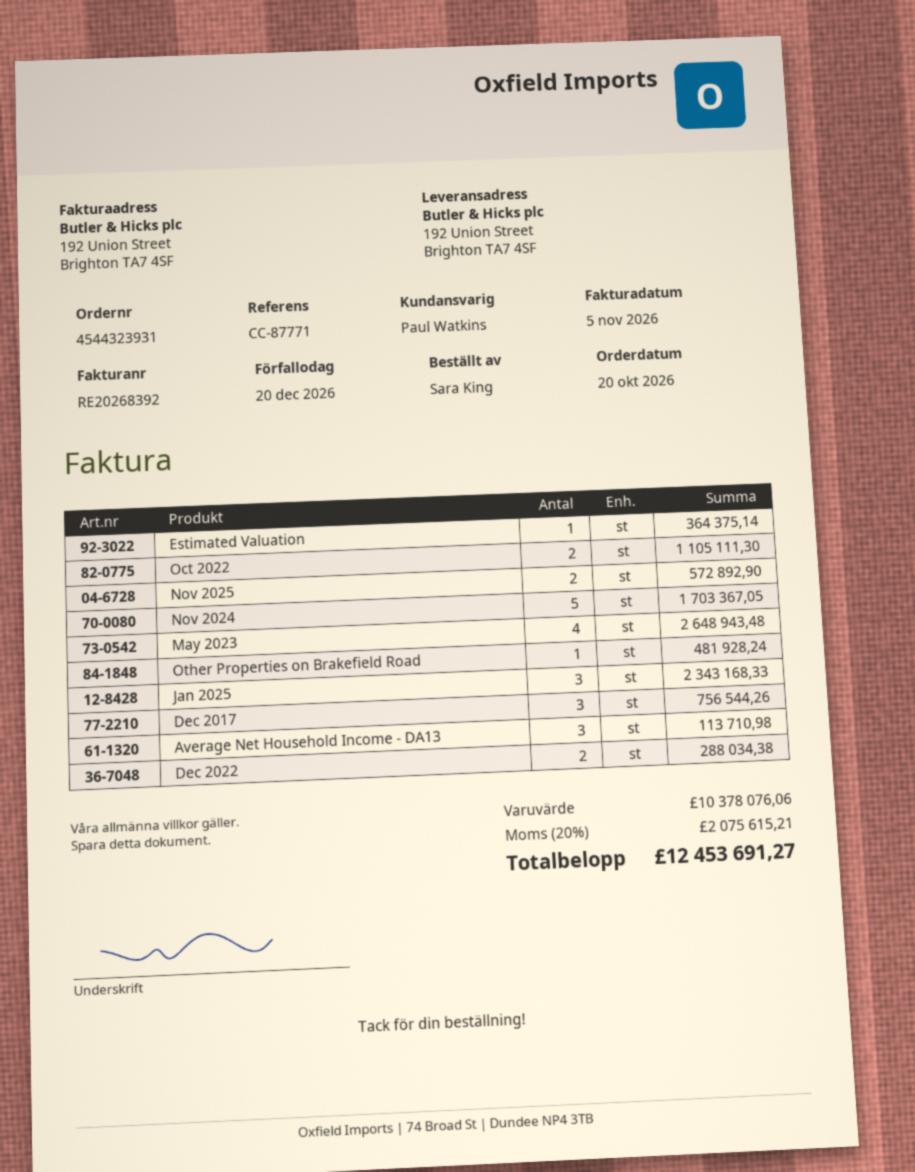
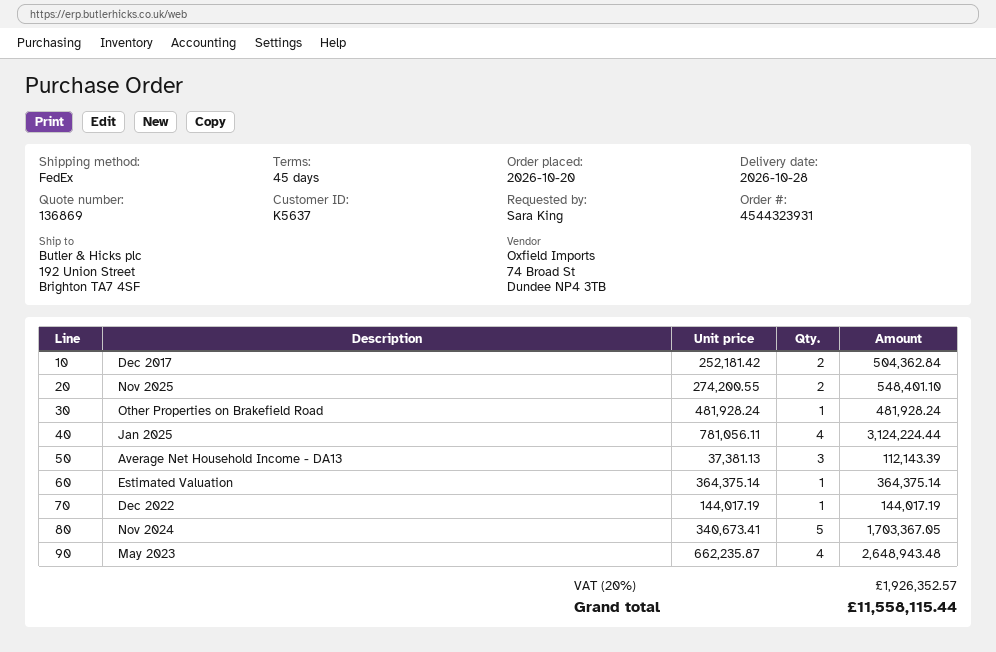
Oct 2022: 2 for 1105111.30 -> none
Nov 2025: 2 for 572892.90 -> 2 for 548401.10
Jan 2025: 3 for 2343168.33 -> 4 for 3124224.44
Dec 2017: 3 for 756544.26 -> 2 for 504362.84
Average Net Household Income - DA13: 3 for 113710.98 -> 3 for 112143.39
Dec 2022: 2 for 288034.38 -> 1 for 144017.19
tax: 20% = 2075615.21 -> 20% = 1926352.57
total: 12453691.27 -> 11558115.44

